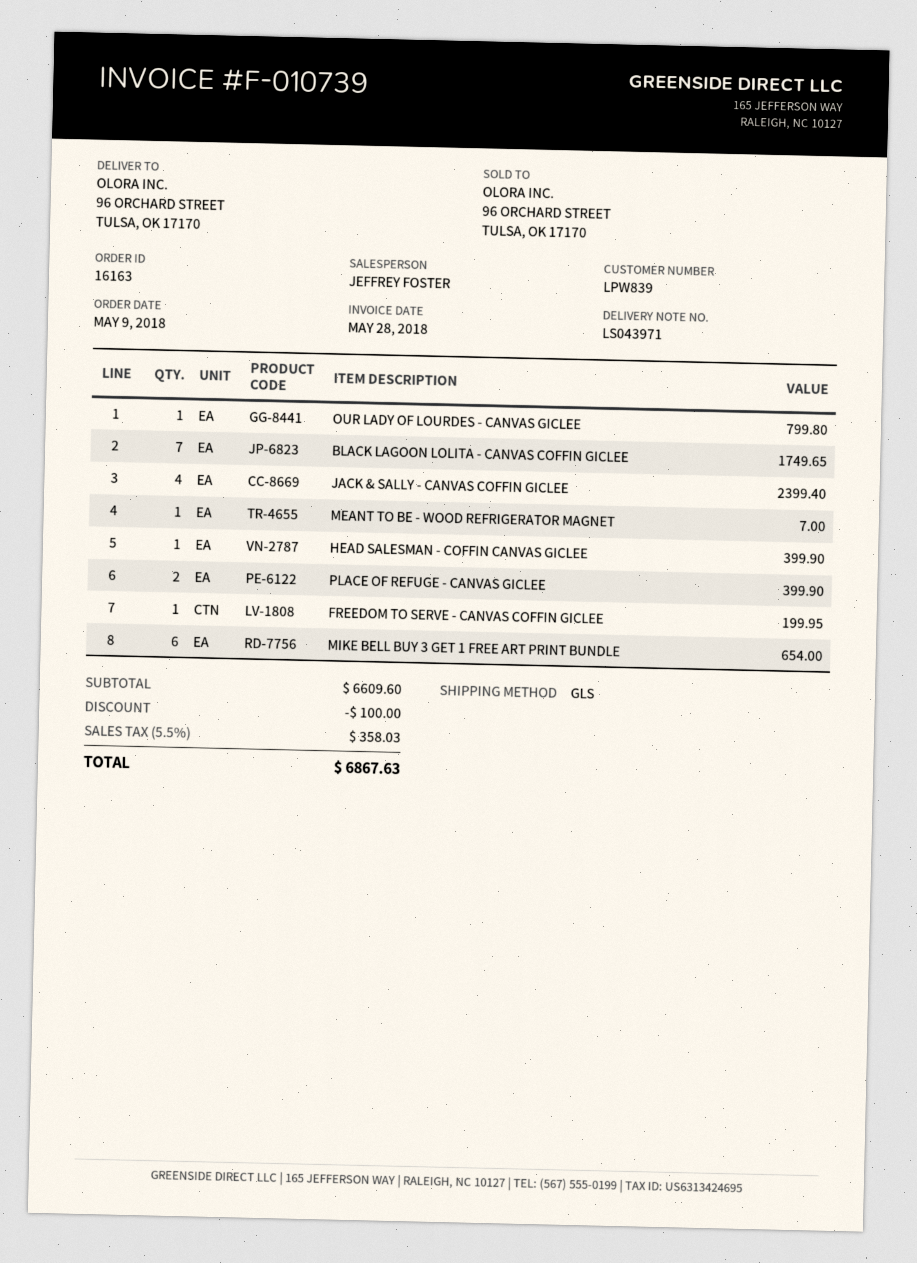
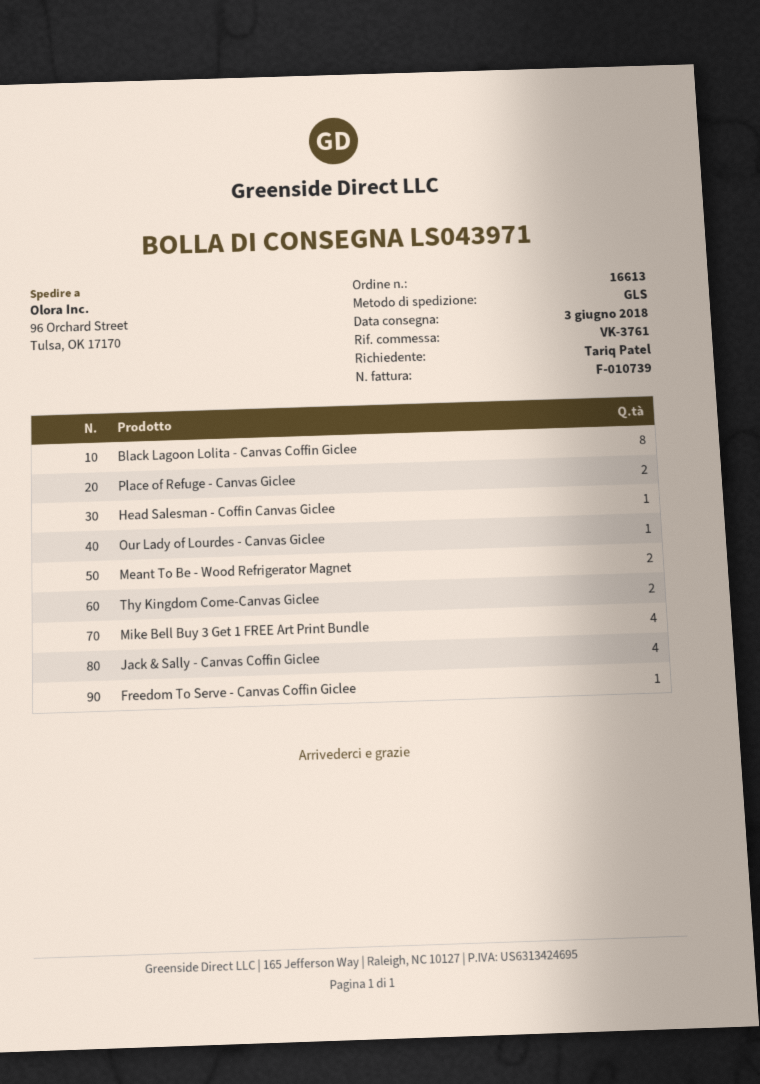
order number: 16163 -> 16613
BLACK LAGOON LOLITA - CANVAS COFFIN GICLEE: 7 -> 8
MEANT TO BE - WOOD REFRIGERATOR MAGNET: 1 -> 2
MIKE BELL BUY 3 GET 1 FREE ART PRINT BUNDLE: 6 -> 4
Thy Kingdom Come-Canvas Giclee: none -> 2

